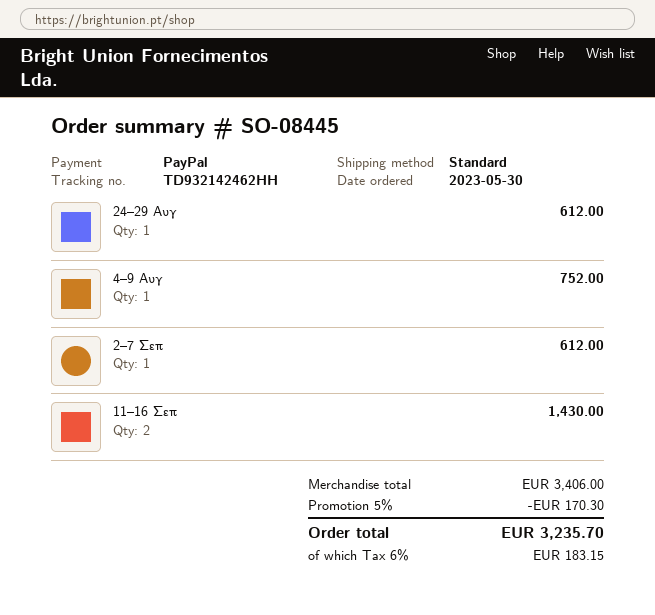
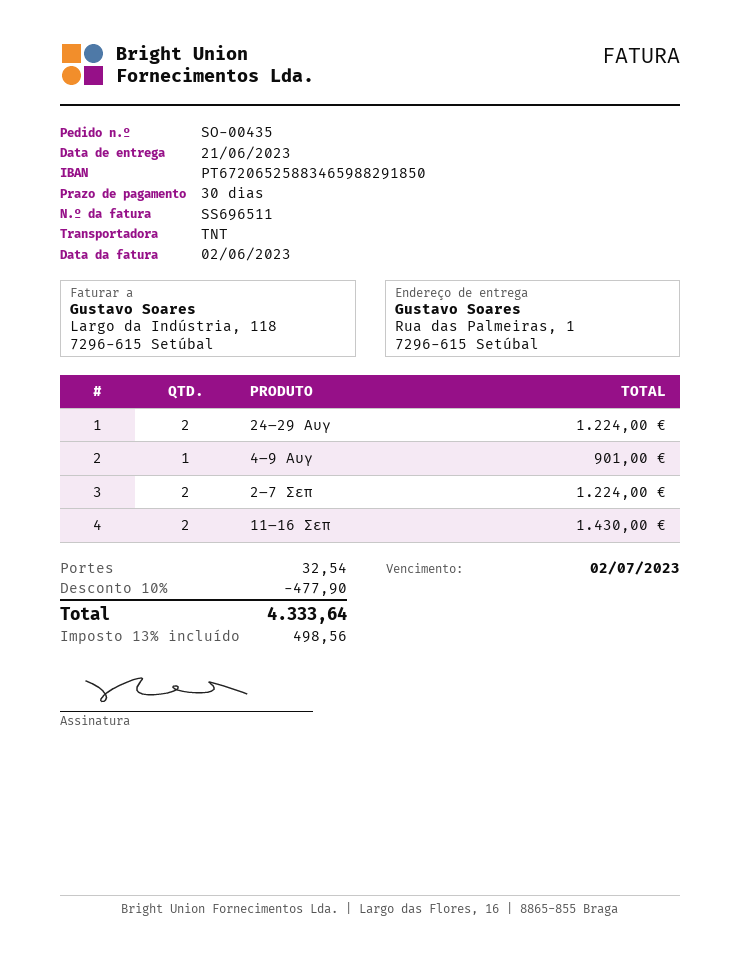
order number: SO-08445 -> SO-00435
shipping method: standard -> TNT
24–29 Αυγ: 1 for 612.00 -> 2 for 1224.00
4–9 Αυγ: 1 for 752.00 -> 1 for 901.00
2–7 Σεπ: 1 for 612.00 -> 2 for 1224.00
discount: 5% = 170.30 -> 10% = 477.90
shipping: none -> 32.54
tax: 6% = 183.15 -> 13% = 498.56
total: 3235.70 -> 4333.64

